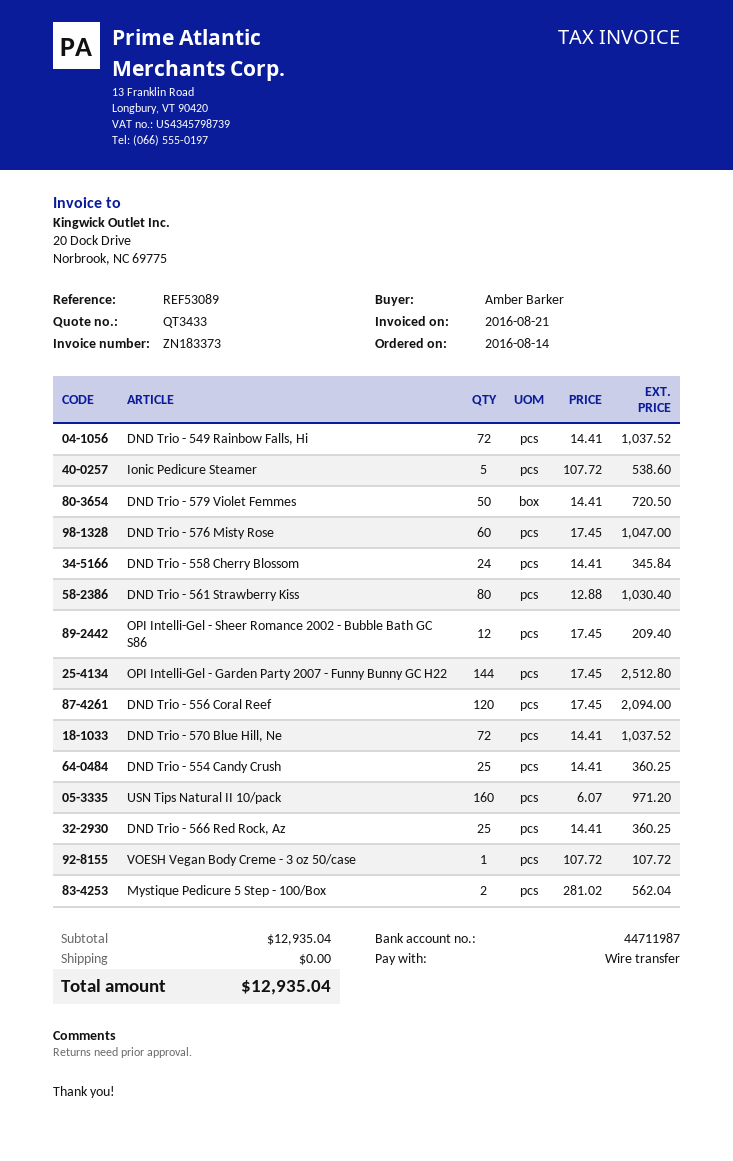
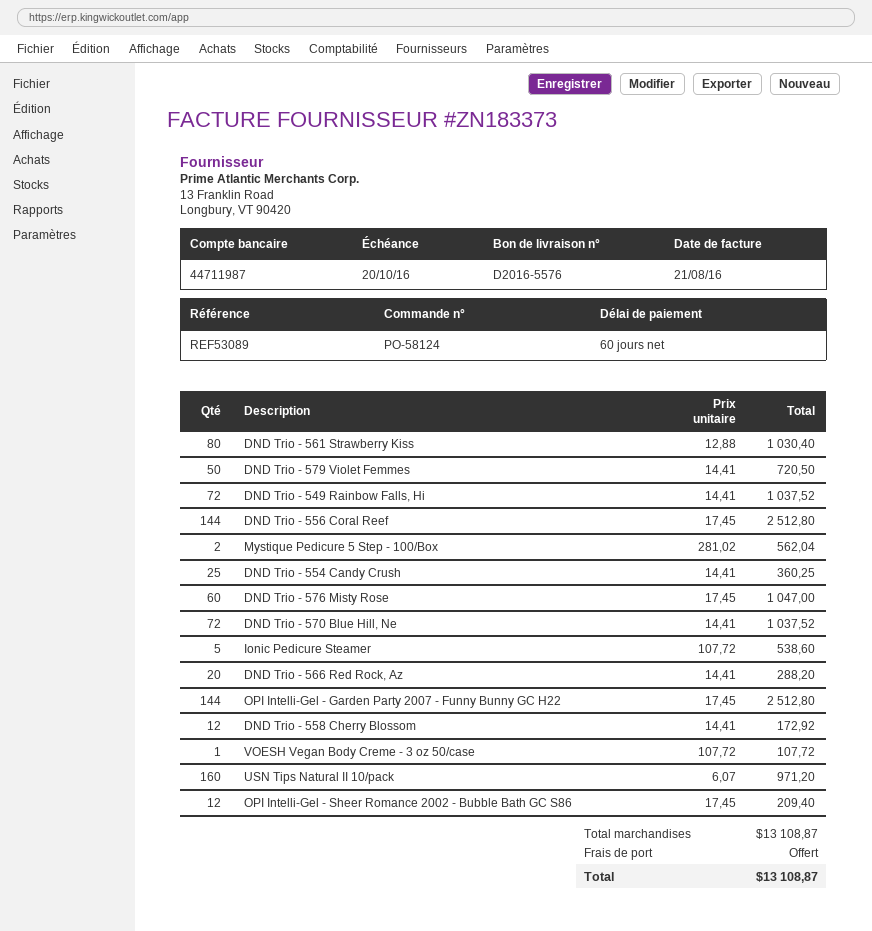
DND Trio - 558 Cherry Blossom: 24 x 14.41 = 345.84 -> 12 x 14.41 = 172.92
DND Trio - 556 Coral Reef: 120 x 17.45 = 2094.00 -> 144 x 17.45 = 2512.80
DND Trio - 566 Red Rock, Az: 25 x 14.41 = 360.25 -> 20 x 14.41 = 288.20
subtotal: 12935.04 -> 13108.87
total: 12935.04 -> 13108.87

